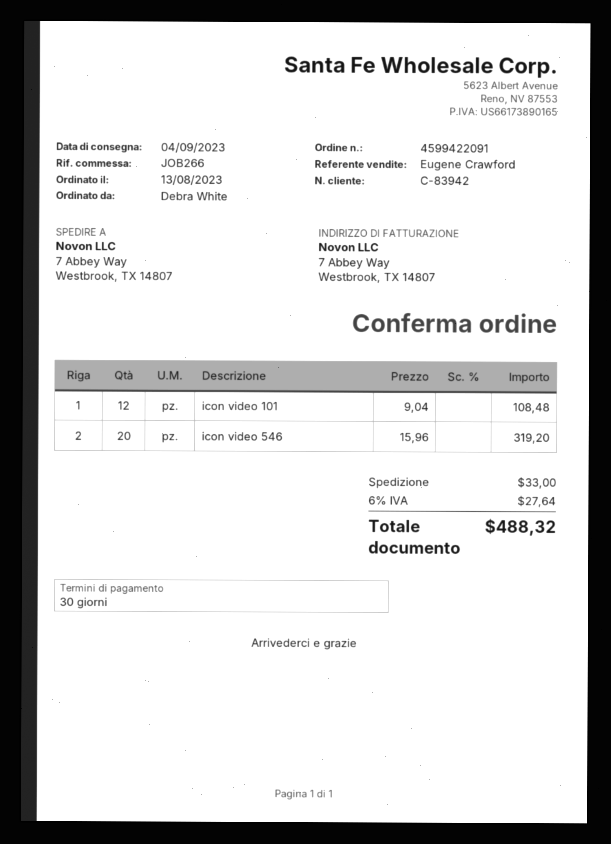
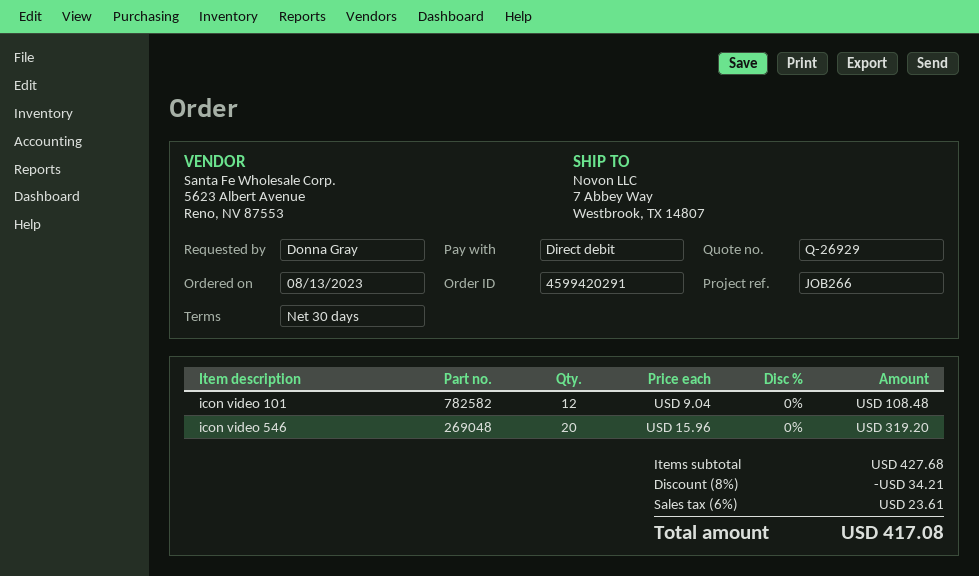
order number: 4599422091 -> 4599420291
ordered by: Debra White -> Donna Gray
discount: none -> 8% = 34.21
shipping: 33.00 -> none
tax: 6% = 27.64 -> 6% = 23.61
total: 488.32 -> 417.08

